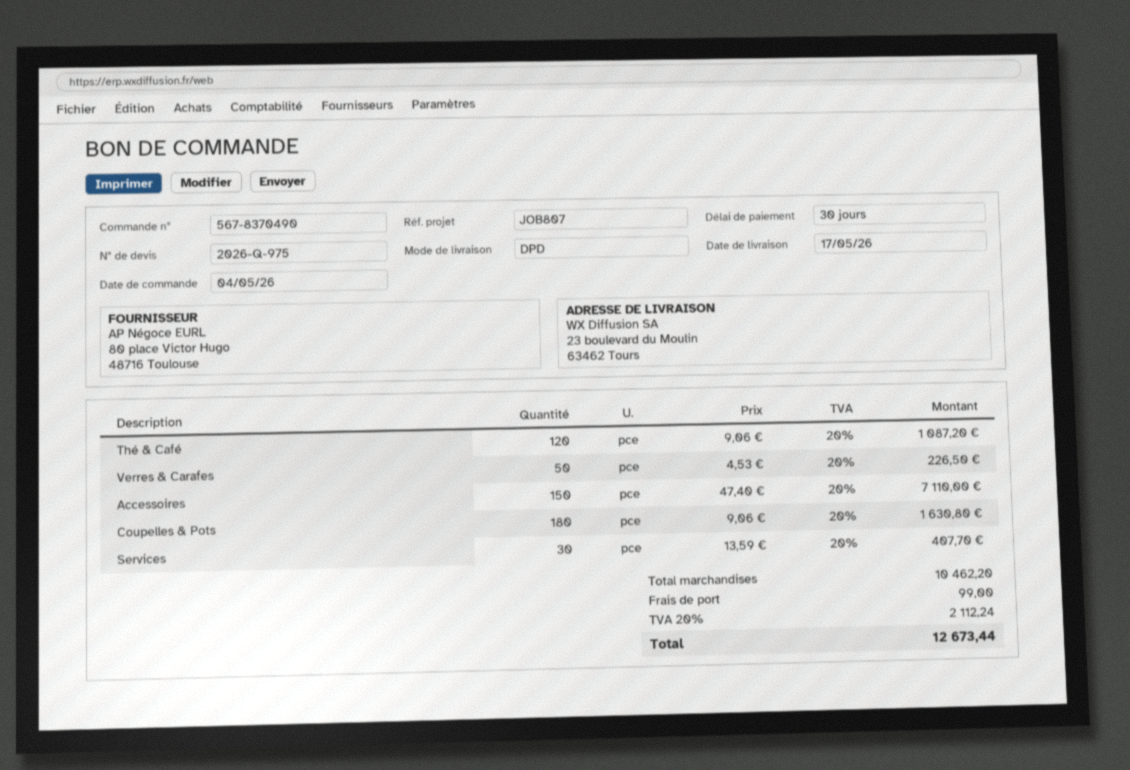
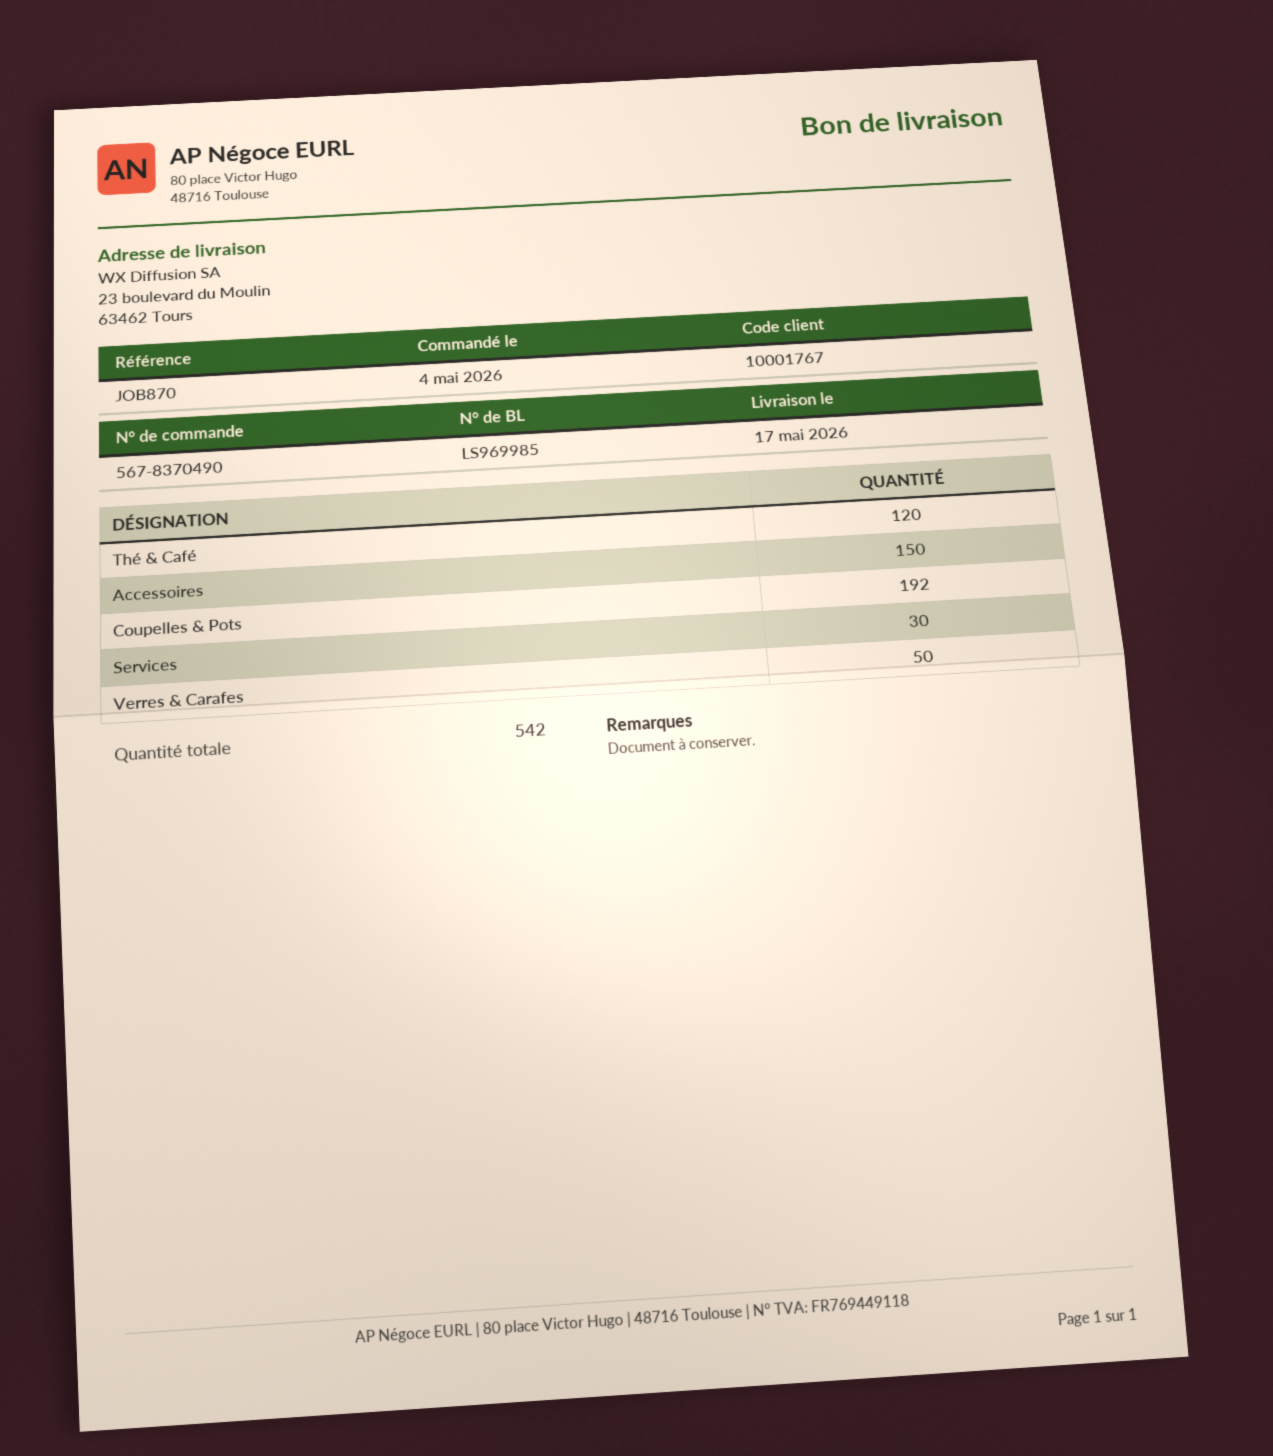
reference: JOB807 -> JOB870
Coupelles & Pots: 180 -> 192

